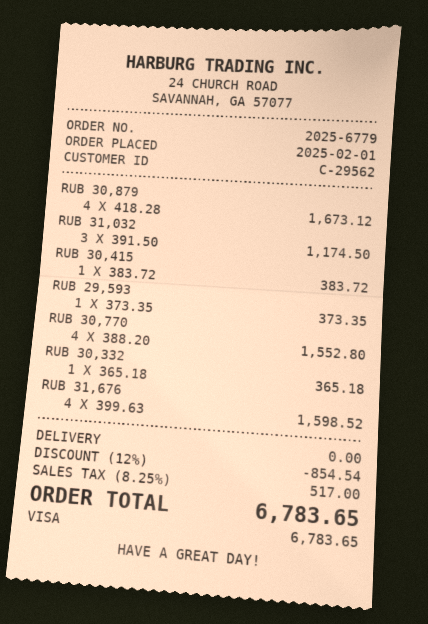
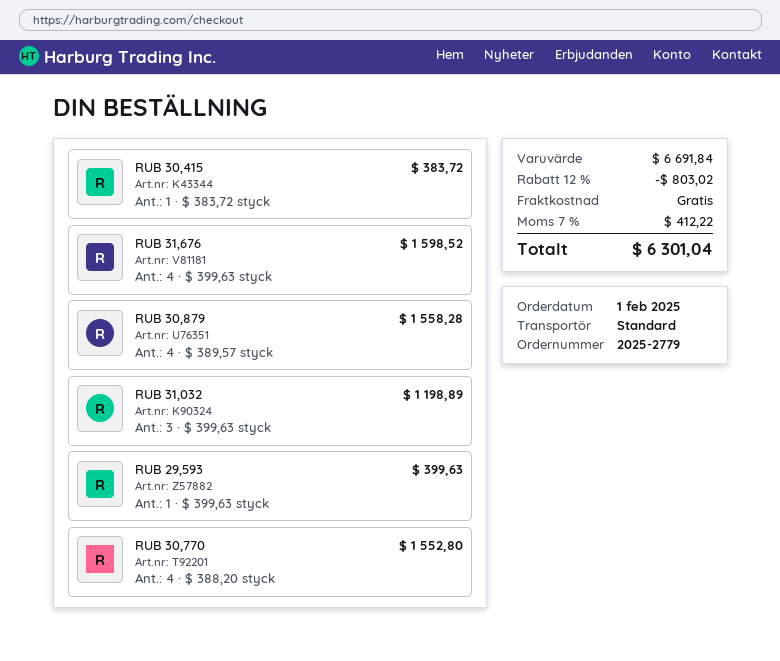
order number: 2025-6779 -> 2025-2779
RUB 30,879: 4 x 418.28 = 1673.12 -> 4 x 389.57 = 1558.28
RUB 31,032: 3 x 391.50 = 1174.50 -> 3 x 399.63 = 1198.89
RUB 29,593: 1 x 373.35 = 373.35 -> 1 x 399.63 = 399.63
RUB 30,332: 1 x 365.18 = 365.18 -> none
discount: 12% = 854.54 -> 12% = 803.02
tax: 8.25% = 517.00 -> 7% = 412.22
total: 6783.65 -> 6301.04

